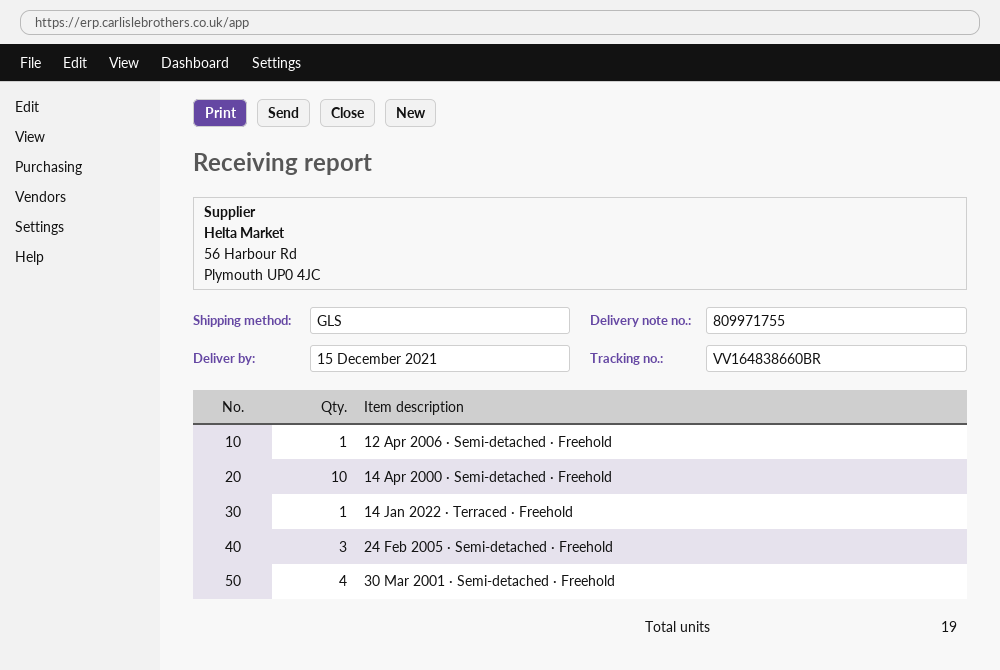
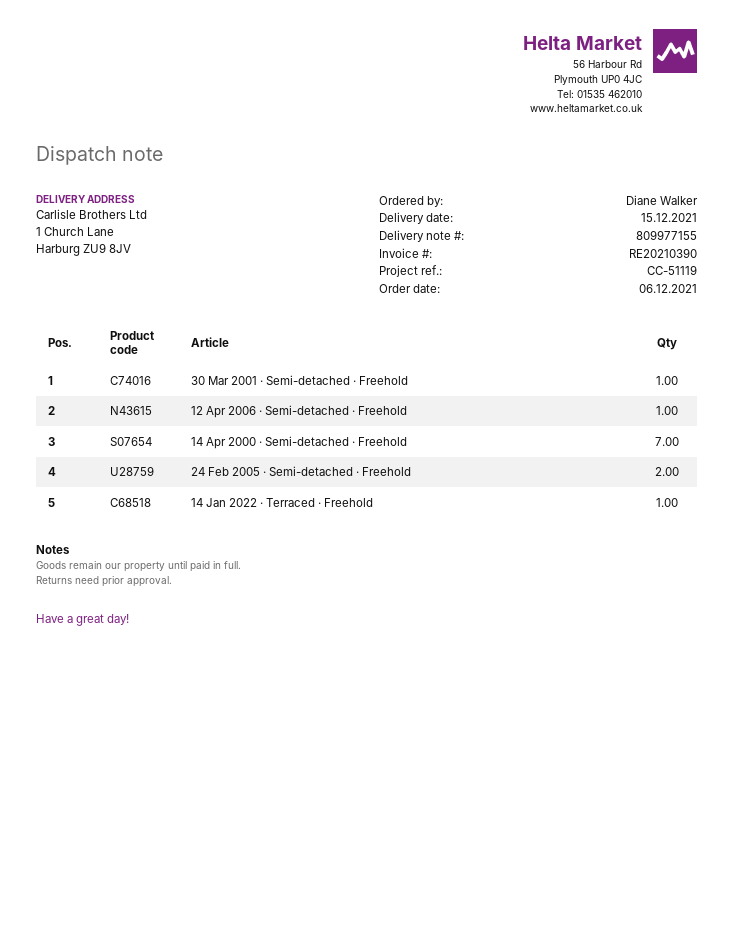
delivery note number: 809971755 -> 809977155
14 Apr 2000 · Semi-detached · Freehold: 10 -> 7
24 Feb 2005 · Semi-detached · Freehold: 3 -> 2
30 Mar 2001 · Semi-detached · Freehold: 4 -> 1

